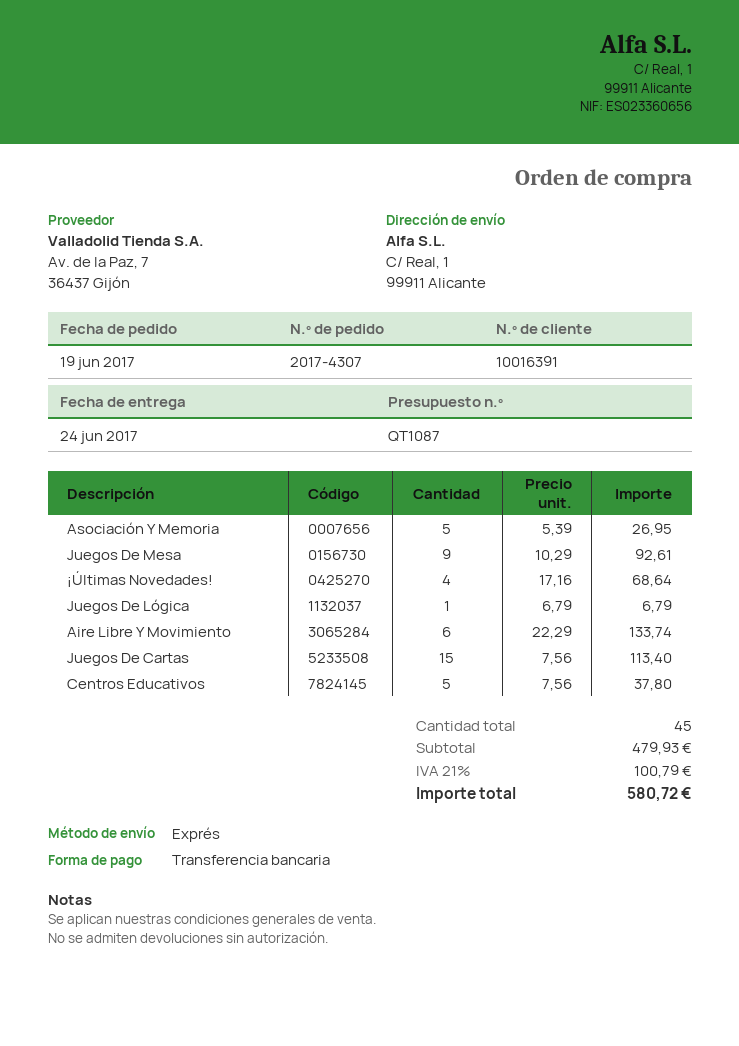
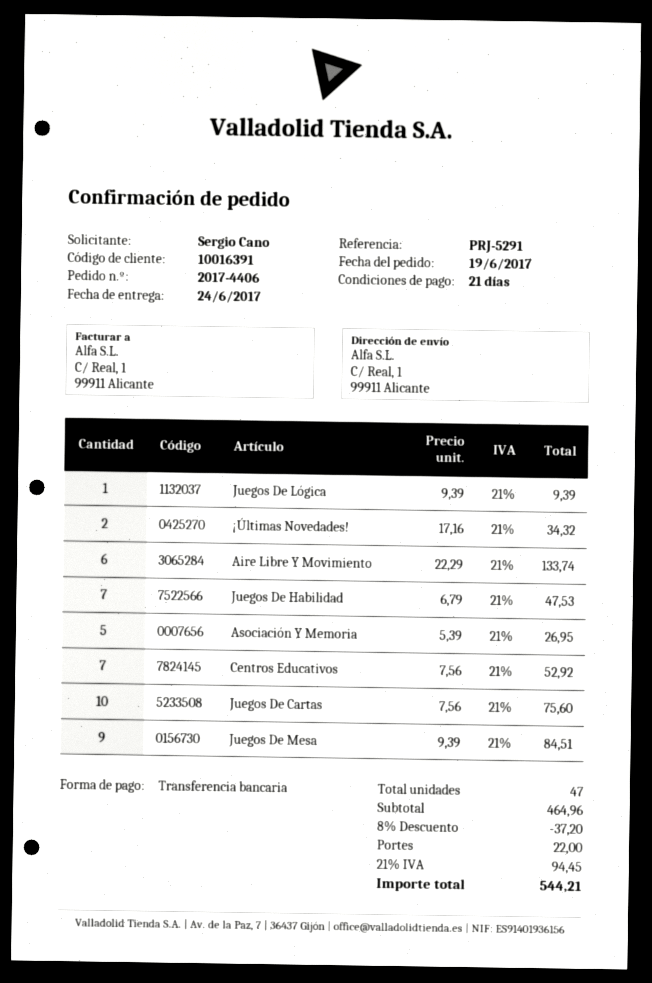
order number: 2017-4307 -> 2017-4406
Juegos De Mesa: 9 x 10.29 = 92.61 -> 9 x 9.39 = 84.51
¡Últimas Novedades!: 4 x 17.16 = 68.64 -> 2 x 17.16 = 34.32
Juegos De Lógica: 1 x 6.79 = 6.79 -> 1 x 9.39 = 9.39
Juegos De Cartas: 15 x 7.56 = 113.40 -> 10 x 7.56 = 75.60
Centros Educativos: 5 x 7.56 = 37.80 -> 7 x 7.56 = 52.92
Juegos De Habilidad: none -> 7 x 6.79 = 47.53
total quantity: 45 -> 47
subtotal: 479.93 -> 464.96
discount: none -> 8% = 37.20
shipping: none -> 22.00
tax: 21% = 100.79 -> 21% = 94.45
total: 580.72 -> 544.21

